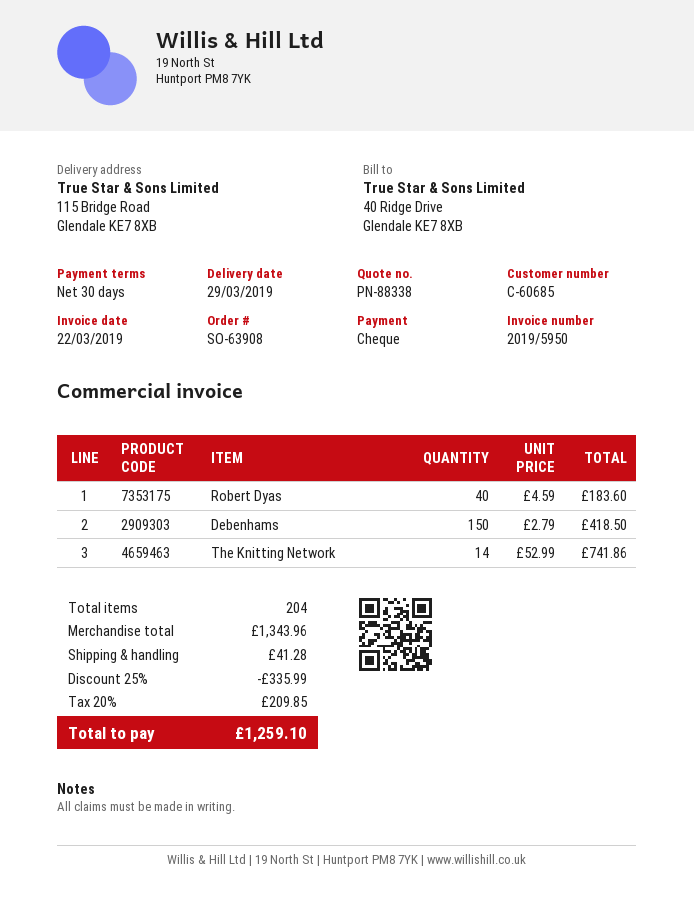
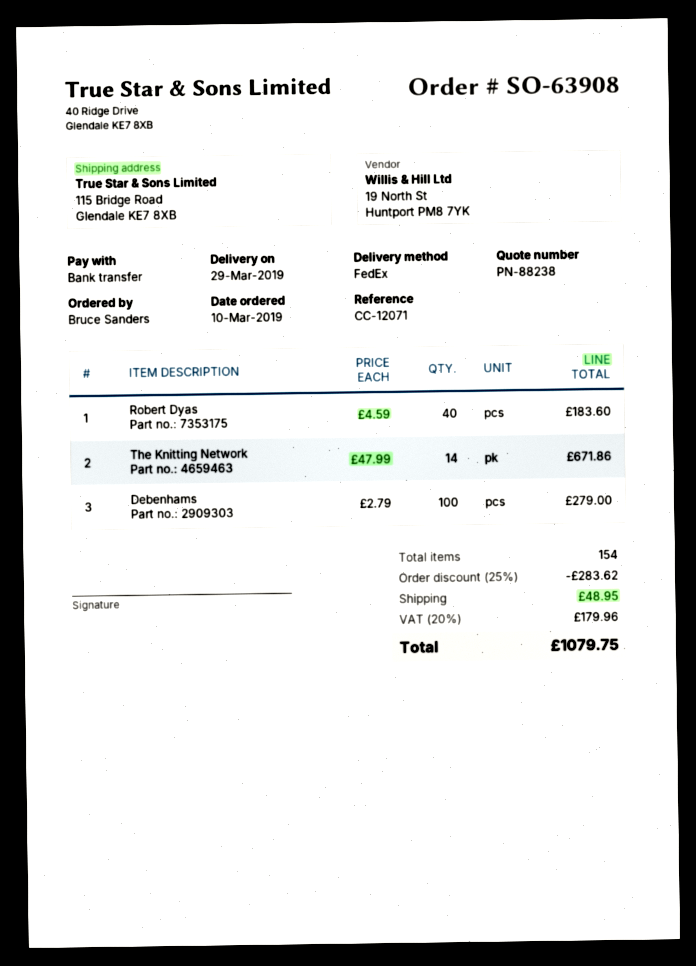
quote number: PN-88338 -> PN-88238
payment method: cheque -> bank transfer
Debenhams: 150 x 2.79 = 418.50 -> 100 x 2.79 = 279.00
The Knitting Network: 14 x 52.99 = 741.86 -> 14 x 47.99 = 671.86
total quantity: 204 -> 154
discount: 25% = 335.99 -> 25% = 283.62
shipping: 41.28 -> 48.95
tax: 20% = 209.85 -> 20% = 179.96
total: 1259.10 -> 1079.75

